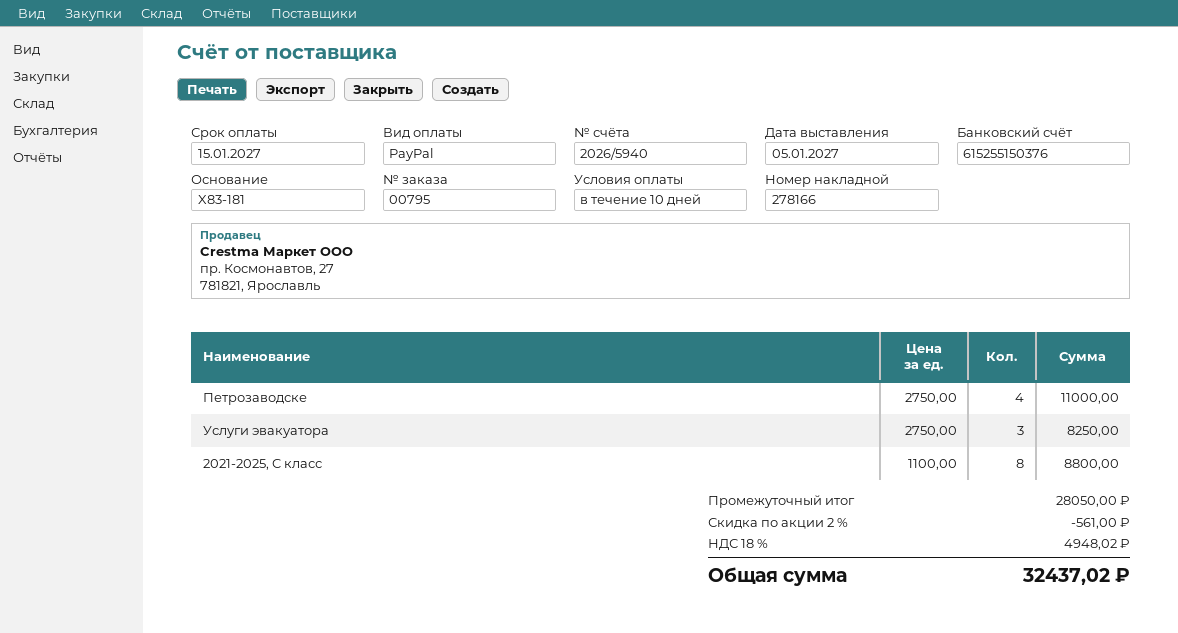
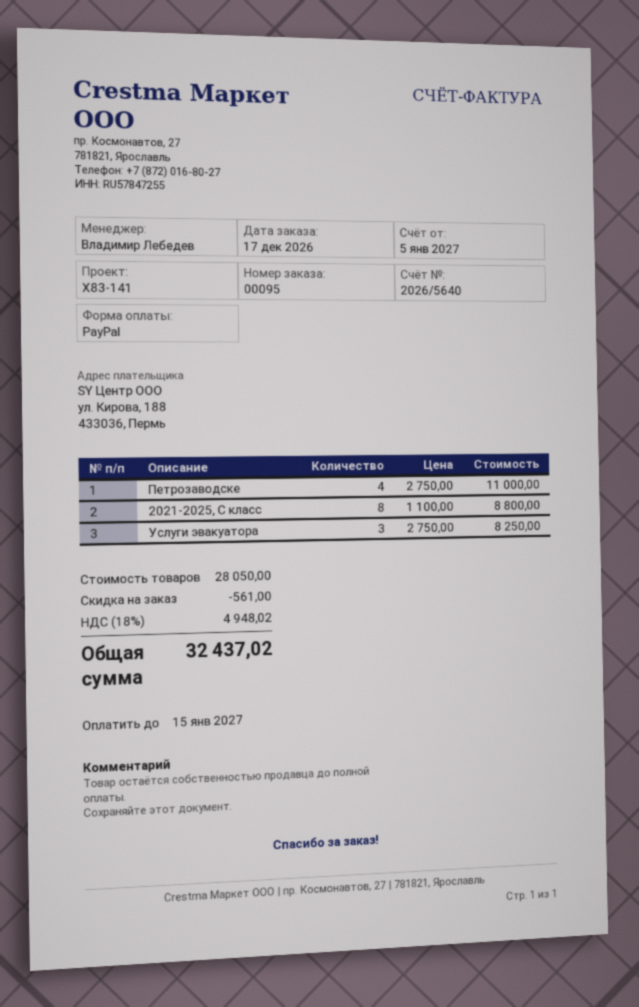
order number: 00795 -> 00095
invoice number: 2026/5940 -> 2026/5640
reference: X83-181 -> X83-141

